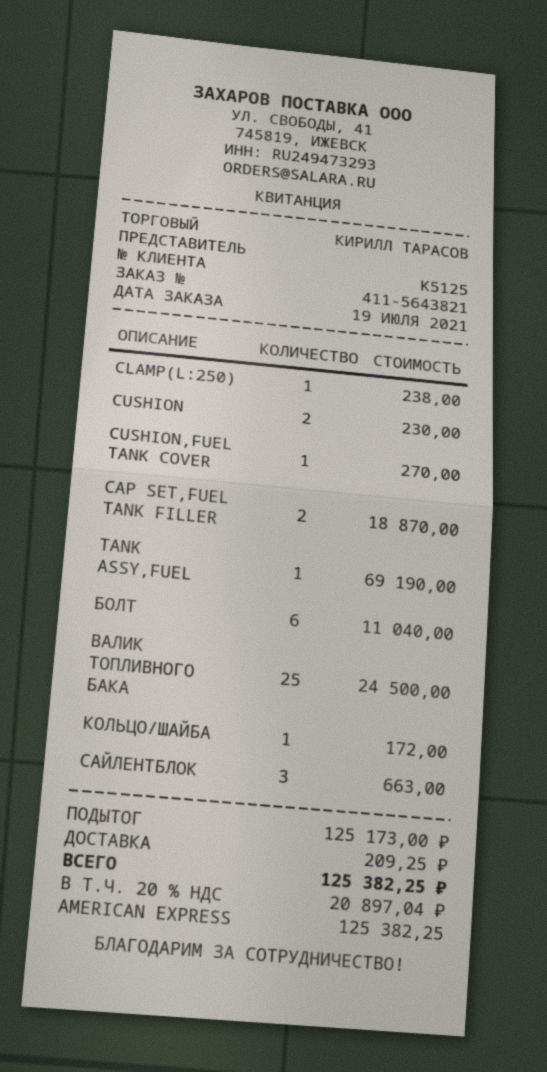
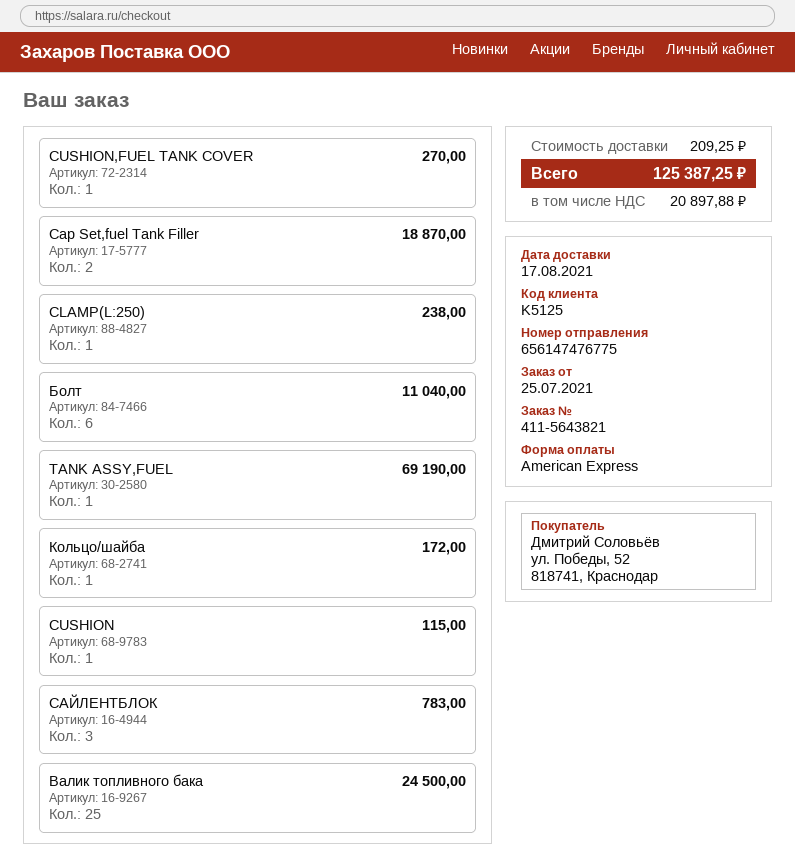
order date: 2021-07-19 -> 2021-07-25
CUSHION: 2 for 230.00 -> 1 for 115.00
САЙЛЕНТБЛОК: 3 for 663.00 -> 3 for 783.00
tax: 20897.04 -> 20897.88
total: 125382.25 -> 125387.25

